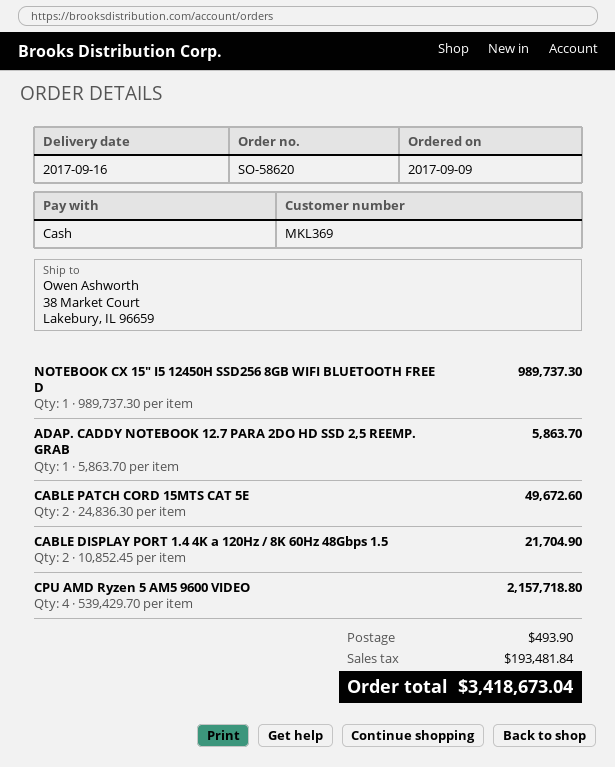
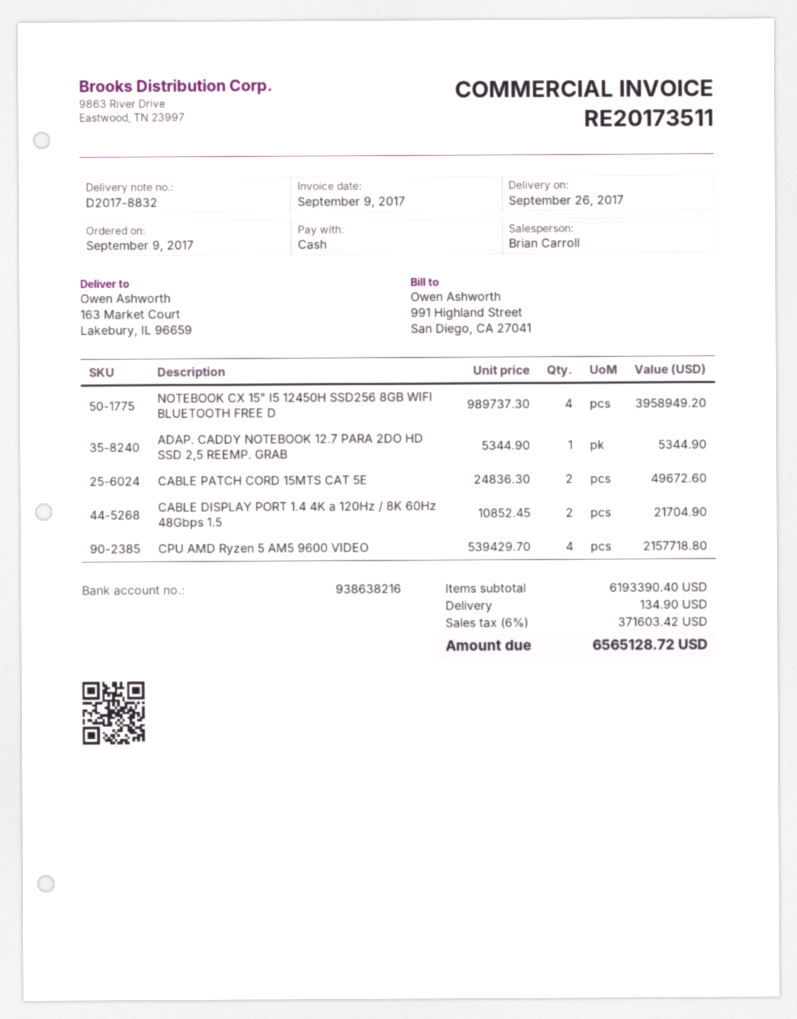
delivery date: 2017-09-16 -> 2017-09-26
ship to: 38 Market Court, Lakebury, IL 96659 -> 163 Market Court, Lakebury, IL 96659
NOTEBOOK CX 15" I5 12450H SSD256 8GB WIFI BLUETOOTH FREE D: 1 x 989737.30 = 989737.30 -> 4 x 989737.30 = 3958949.20
ADAP. CADDY NOTEBOOK 12.7 PARA 2DO HD SSD 2,5 REEMP. GRAB: 1 x 5863.70 = 5863.70 -> 1 x 5344.90 = 5344.90
shipping: 493.90 -> 134.90
tax: 193481.84 -> 371603.42
total: 3418673.04 -> 6565128.72

